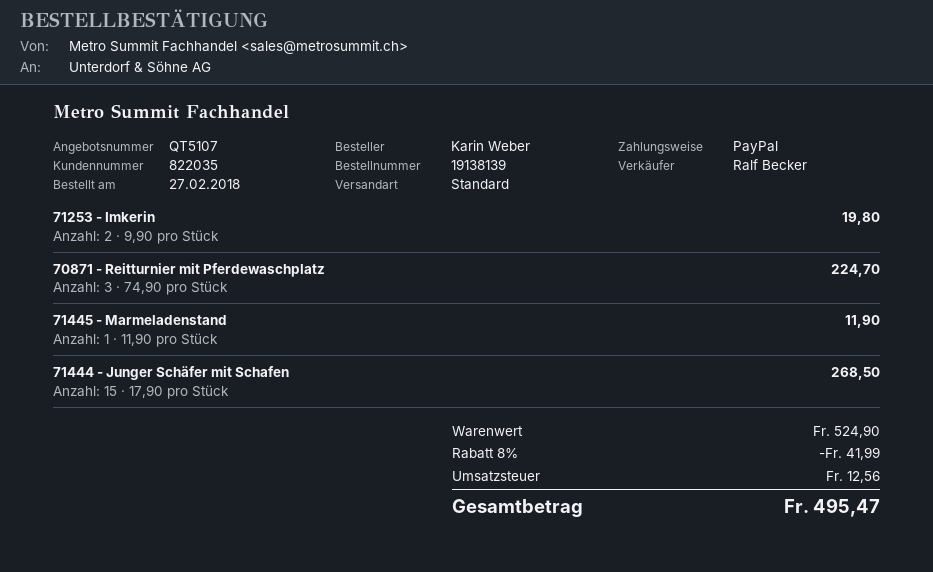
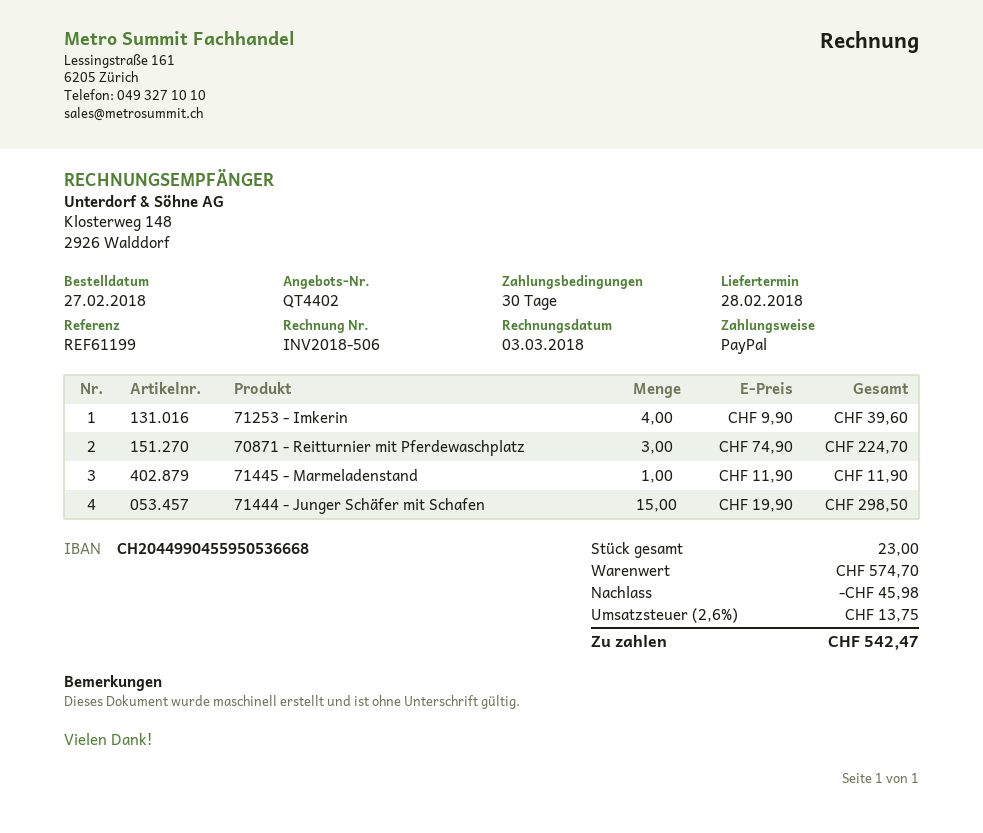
quote number: QT5107 -> QT4402
71253 - Imkerin: 2 x 9.90 = 19.80 -> 4 x 9.90 = 39.60
71444 - Junger Schäfer mit Schafen: 15 x 17.90 = 268.50 -> 15 x 19.90 = 298.50
subtotal: 524.90 -> 574.70
discount: 41.99 -> 45.98
tax: 12.56 -> 13.75
total: 495.47 -> 542.47

